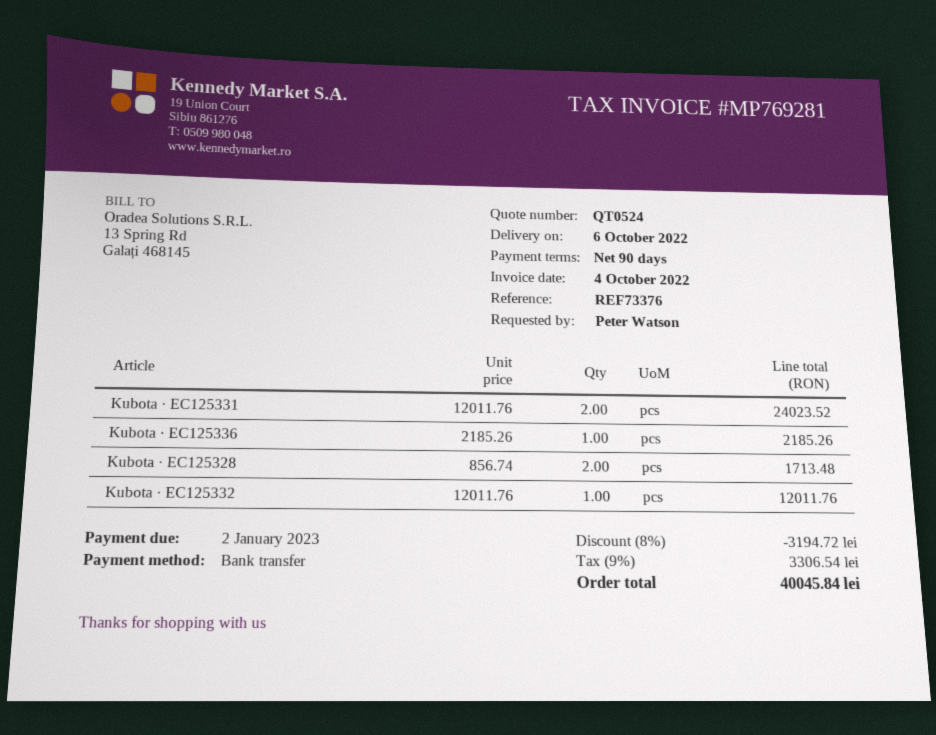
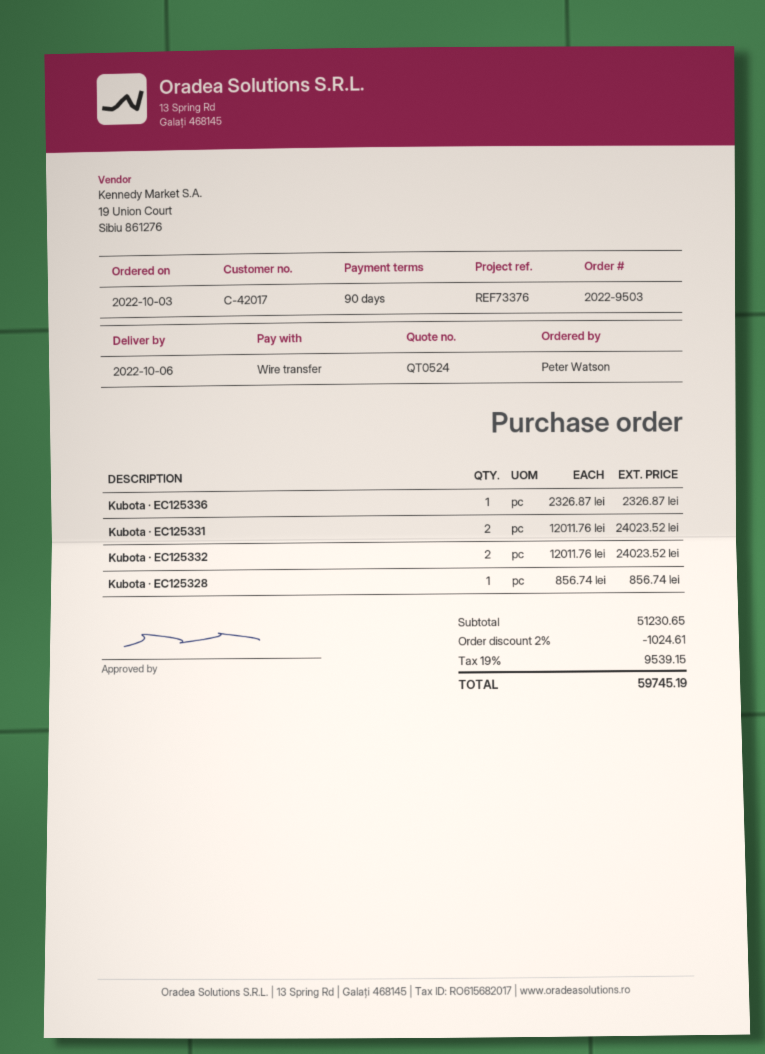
Kubota · EC125336: 1 x 2185.26 = 2185.26 -> 1 x 2326.87 = 2326.87
Kubota · EC125328: 2 x 856.74 = 1713.48 -> 1 x 856.74 = 856.74
Kubota · EC125332: 1 x 12011.76 = 12011.76 -> 2 x 12011.76 = 24023.52
discount: 8% = 3194.72 -> 2% = 1024.61
tax: 9% = 3306.54 -> 19% = 9539.15
total: 40045.84 -> 59745.19

